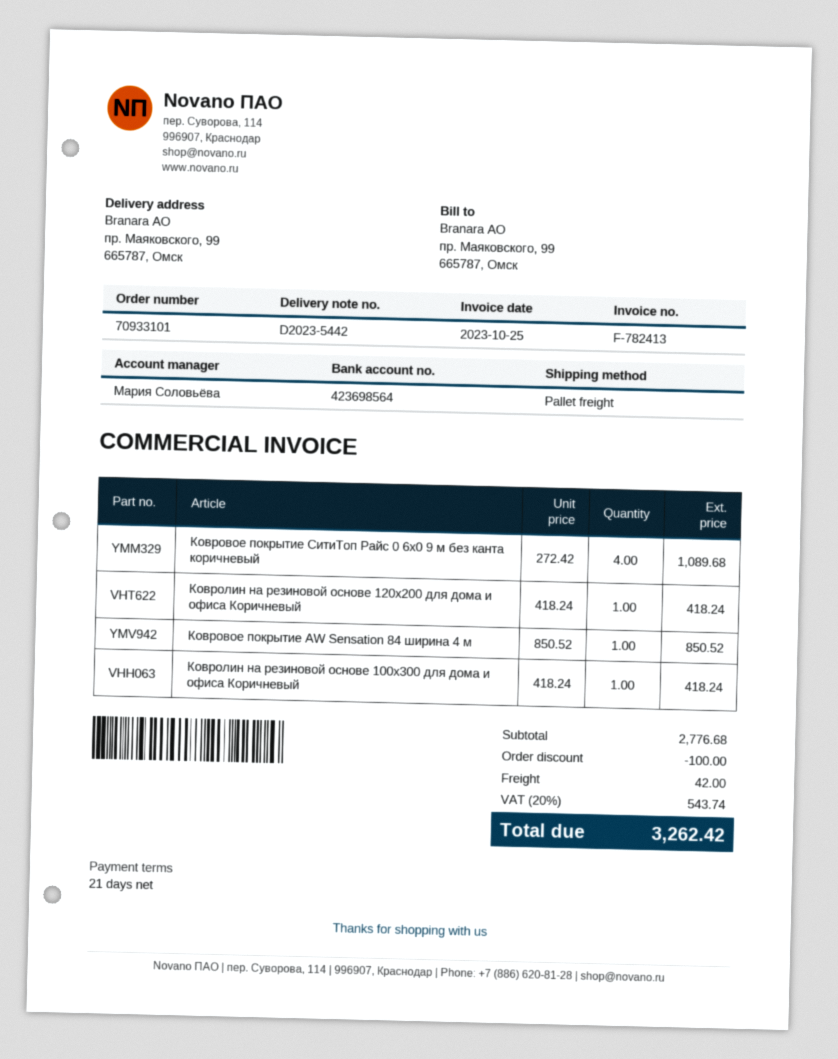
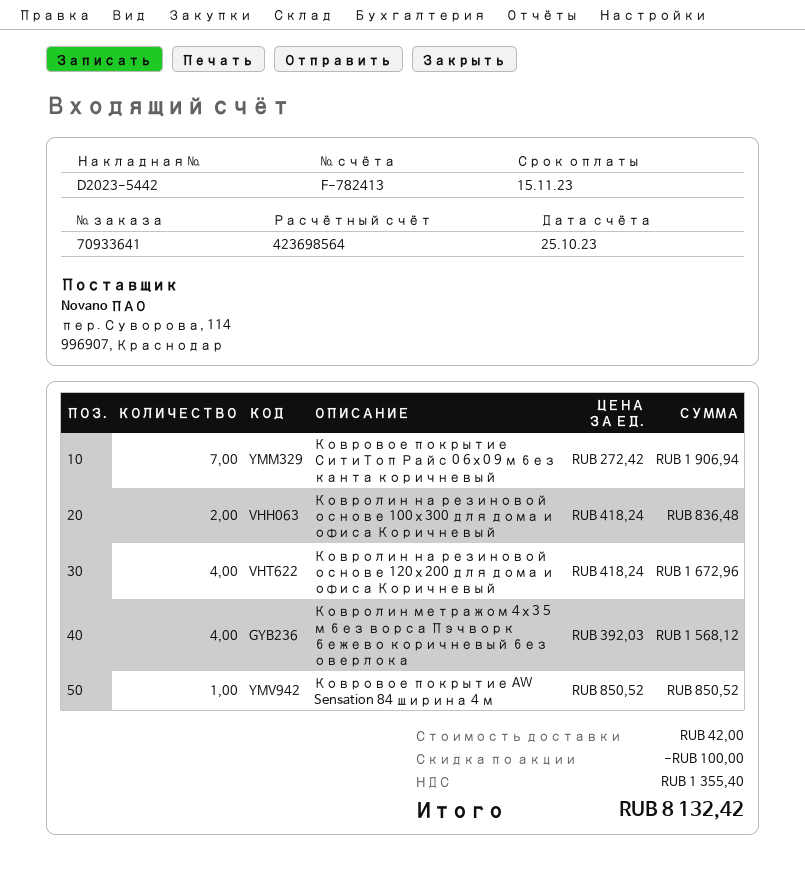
order number: 70933101 -> 70933641
Ковровое покрытие СитиТоп Райс 0 6х0 9 м без канта коричневый: 4 x 272.42 = 1089.68 -> 7 x 272.42 = 1906.94
Ковролин на резиновой основе 120х200 для дома и офиса Коричневый: 1 x 418.24 = 418.24 -> 4 x 418.24 = 1672.96
Ковролин на резиновой основе 100х300 для дома и офиса Коричневый: 1 x 418.24 = 418.24 -> 2 x 418.24 = 836.48
Ковролин метражом 4х3 5 м без ворса Пэчворк бежево коричневый без оверлока: none -> 4 x 392.03 = 1568.12
tax: 543.74 -> 1355.40
total: 3262.42 -> 8132.42

